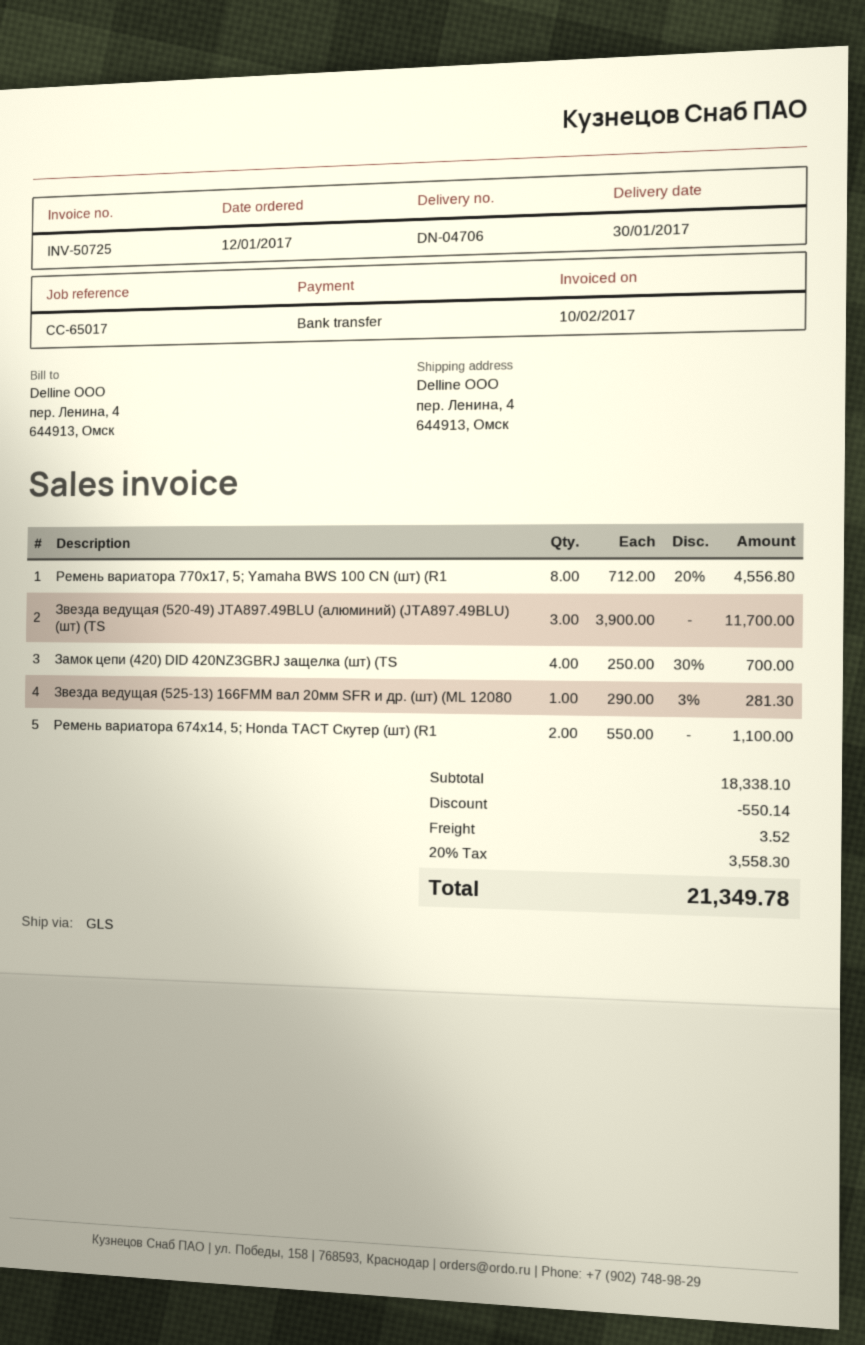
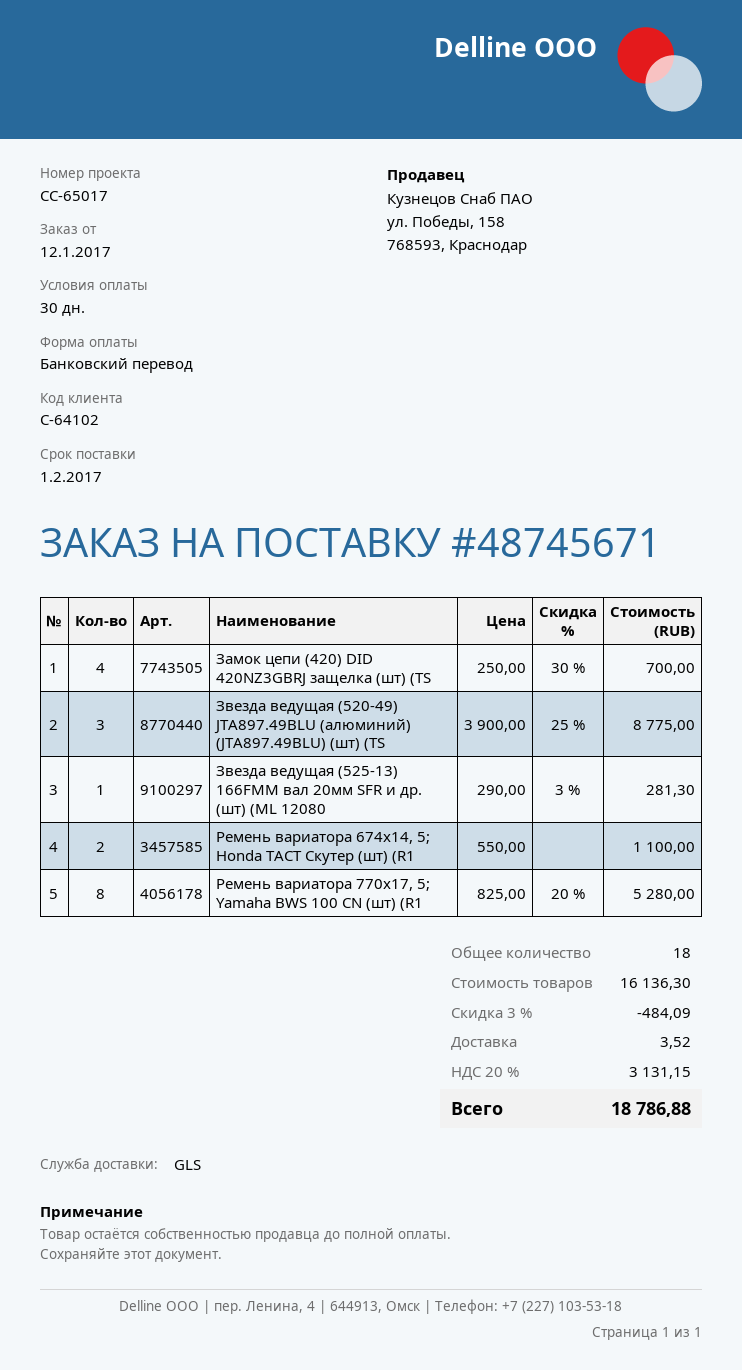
delivery date: 2017-01-30 -> 2017-02-01
Ремень вариатора 770x17, 5; Yamaha BWS 100 CN (шт) (R1: 8 x 712.00 - 20% = 4556.80 -> 8 x 825.00 - 20% = 5280.00
Звезда ведущая (520-49) JTA897.49BLU (алюминий) (JTA897.49BLU) (шт) (TS: 3 x 3900.00 = 11700.00 -> 3 x 3900.00 - 25% = 8775.00
subtotal: 18338.10 -> 16136.30
discount: 550.14 -> 484.09
tax: 20% = 3558.30 -> 20% = 3131.15
total: 21349.78 -> 18786.88

